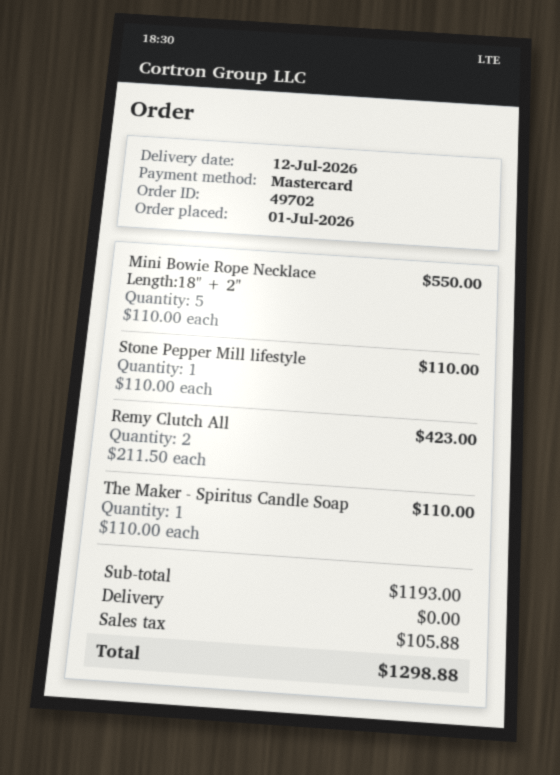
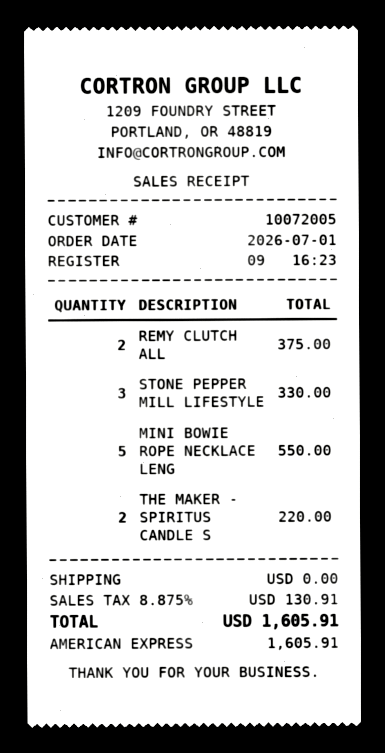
payment method: Mastercard -> American Express
Stone Pepper Mill lifestyle: 1 for 110.00 -> 3 for 330.00
Remy Clutch All: 2 for 423.00 -> 2 for 375.00
The Maker - Spiritus Candle Soap: 1 for 110.00 -> 2 for 220.00
tax: 105.88 -> 130.91
total: 1298.88 -> 1605.91

